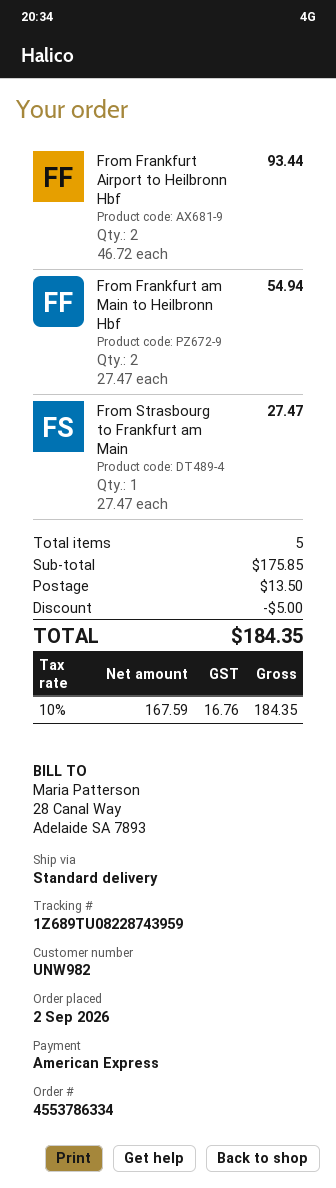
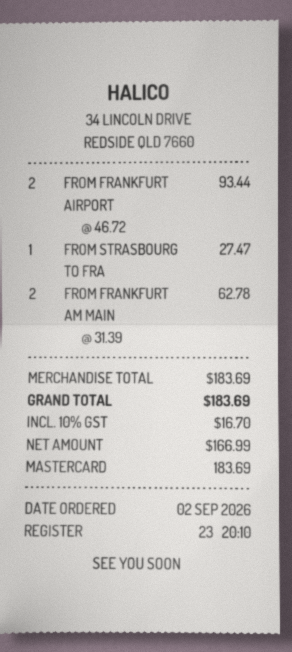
payment method: American Express -> Mastercard
From Frankfurt am Main to Heilbronn Hbf: 2 x 27.47 = 54.94 -> 2 x 31.39 = 62.78
subtotal: 175.85 -> 183.69
discount: 5.00 -> none
shipping: 13.50 -> none
net: 167.59 -> 166.99
tax: 10% = 16.76 -> 10% = 16.70
total: 184.35 -> 183.69

